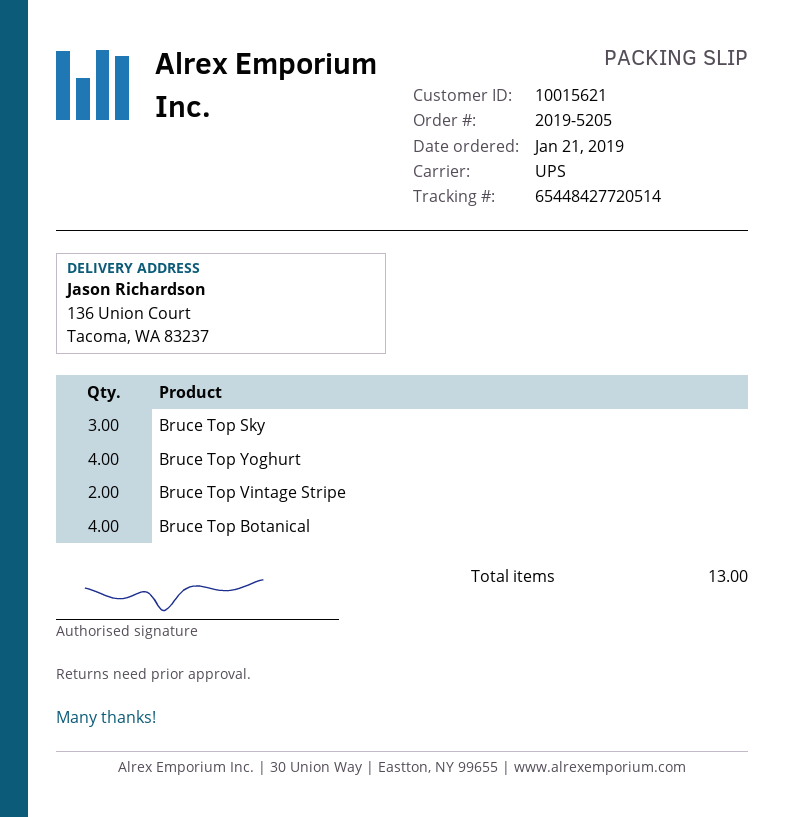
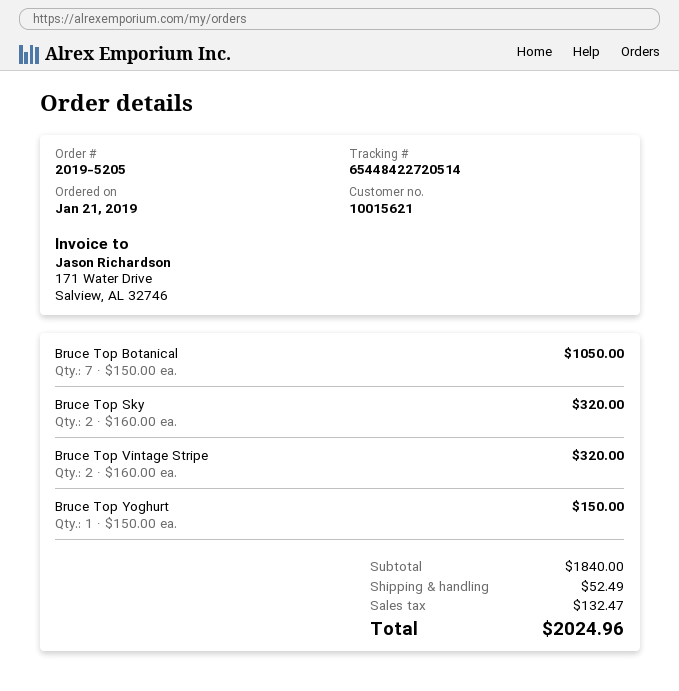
tracking number: 65448427720514 -> 65448422720514
Bruce Top Sky: 3 -> 2
Bruce Top Yoghurt: 4 -> 1
Bruce Top Botanical: 4 -> 7

